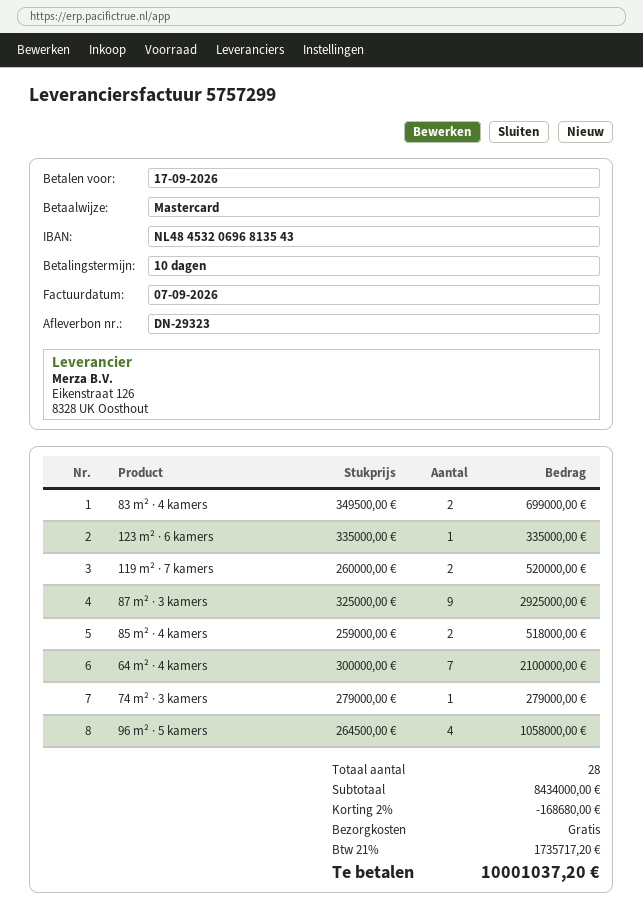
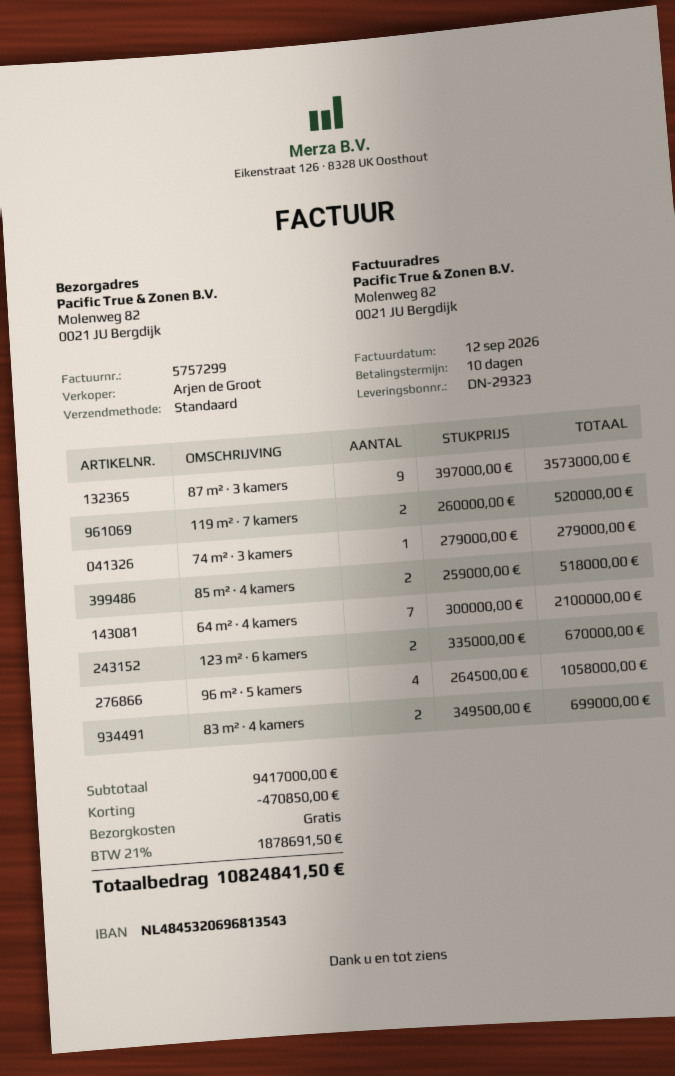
invoice date: 2026-09-07 -> 2026-09-12
123 m² · 6 kamers: 1 x 335000.00 = 335000.00 -> 2 x 335000.00 = 670000.00
87 m² · 3 kamers: 9 x 325000.00 = 2925000.00 -> 9 x 397000.00 = 3573000.00
subtotal: 8434000.00 -> 9417000.00
discount: 168680.00 -> 470850.00
tax: 21% = 1735717.20 -> 21% = 1878691.50
total: 10001037.20 -> 10824841.50

